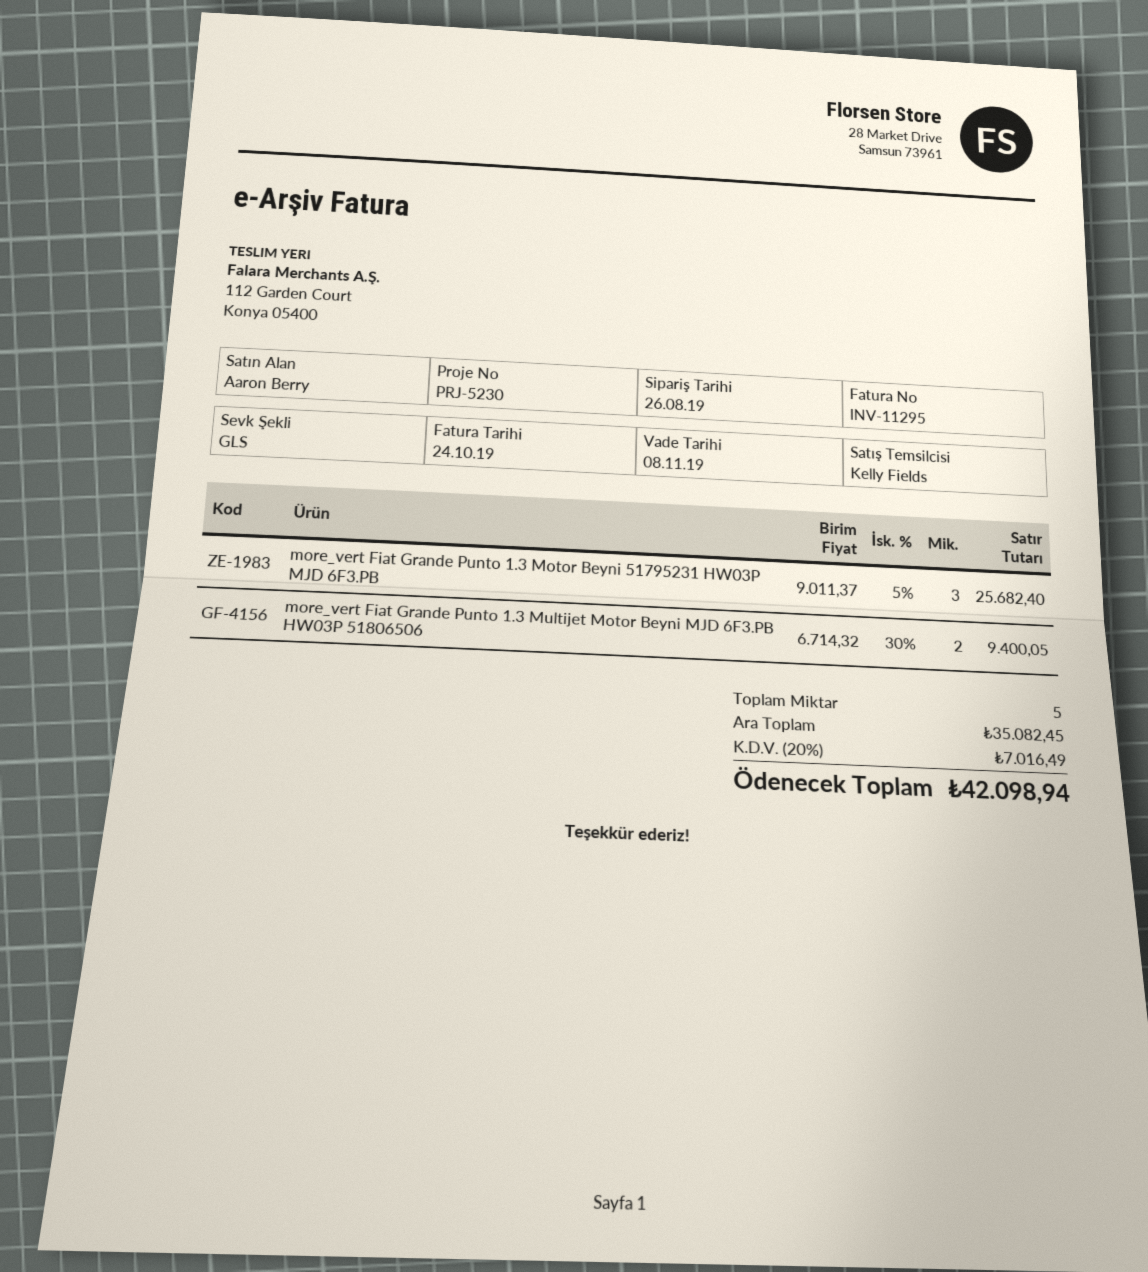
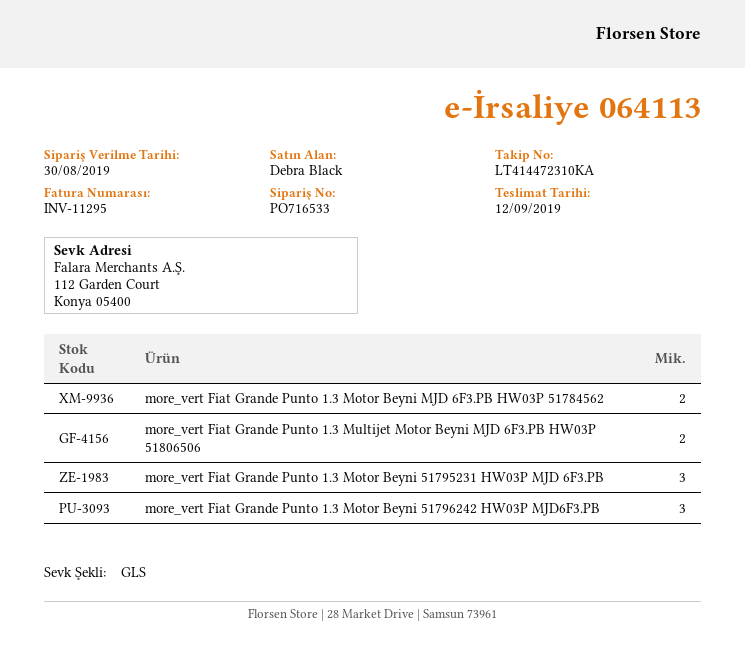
order date: 2019-08-26 -> 2019-08-30
ordered by: Aaron Berry -> Debra Black
more_vert Fiat Grande Punto 1.3 Motor Beyni MJD 6F3.PB HW03P 51784562: none -> 2
more_vert Fiat Grande Punto 1.3 Motor Beyni 51796242 HW03P MJD6F3.PB: none -> 3

